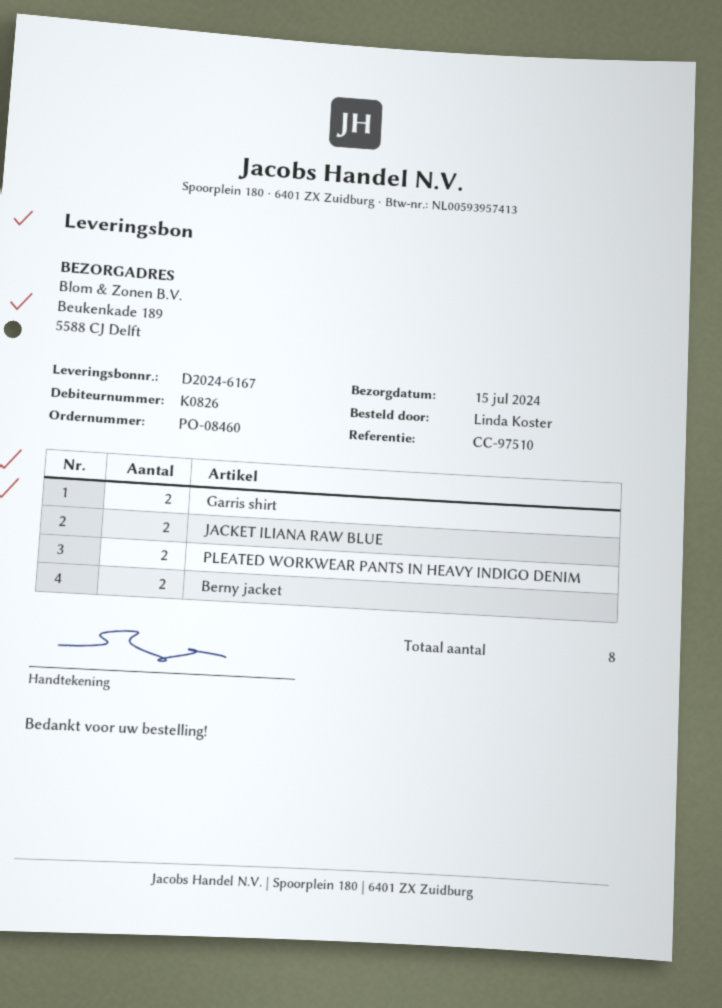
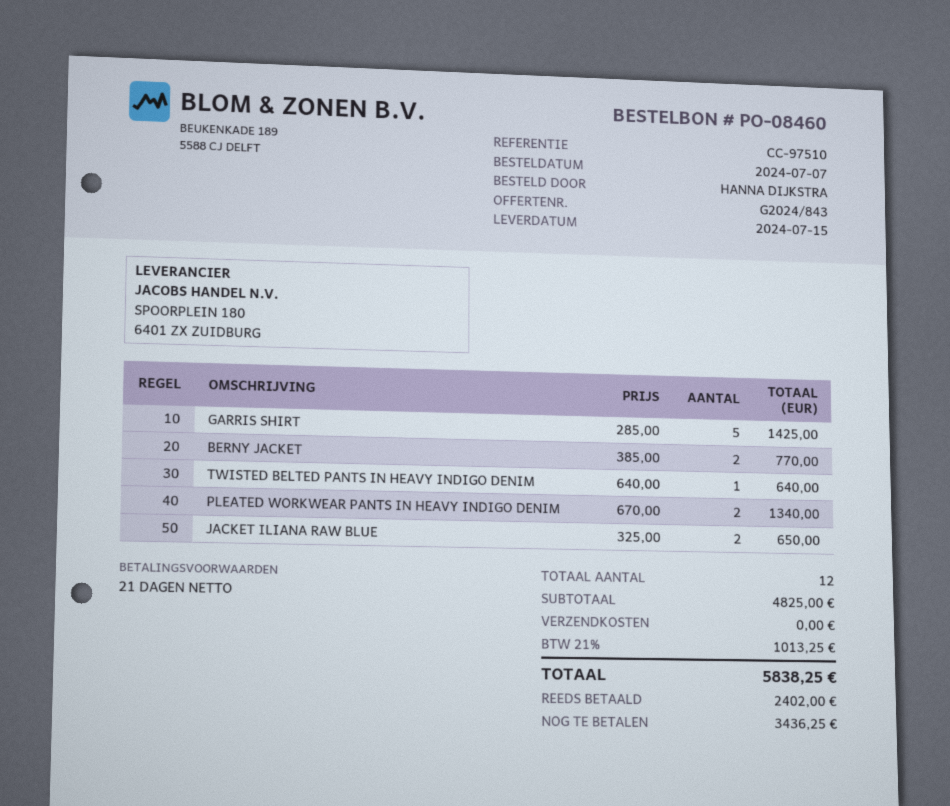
ordered by: Linda Koster -> HANNA DIJKSTRA
Garris shirt: 2 -> 5
TWISTED BELTED PANTS IN HEAVY INDIGO DENIM: none -> 1
total quantity: 8 -> 12

